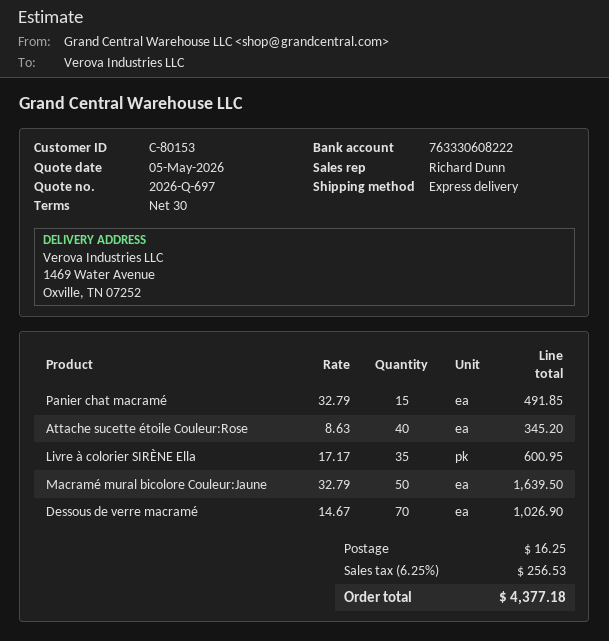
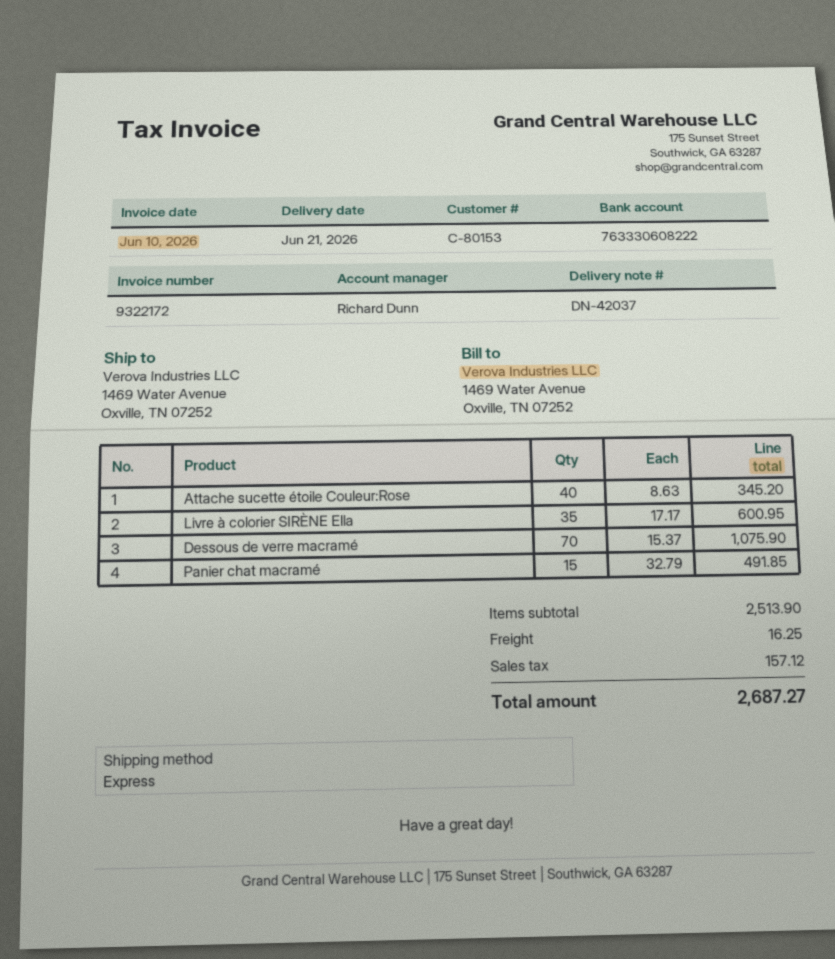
Macramé mural bicolore Couleur:Jaune: 50 x 32.79 = 1639.50 -> none
Dessous de verre macramé: 70 x 14.67 = 1026.90 -> 70 x 15.37 = 1075.90
tax: 256.53 -> 157.12
total: 4377.18 -> 2687.27

